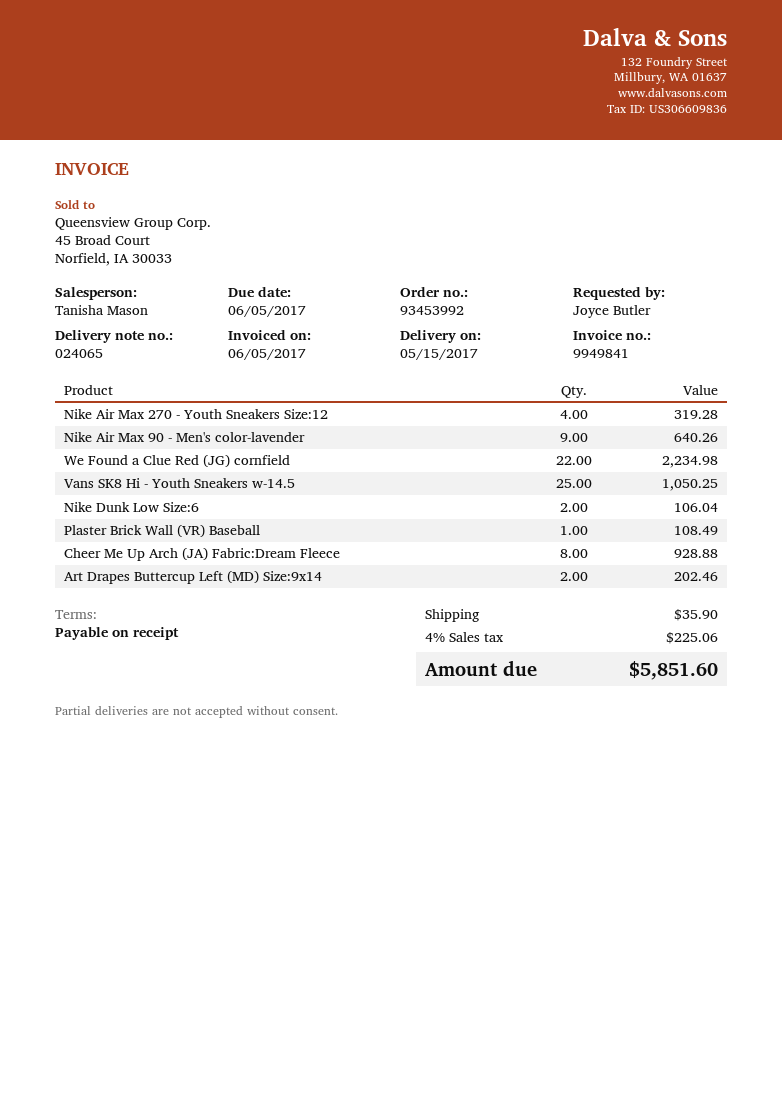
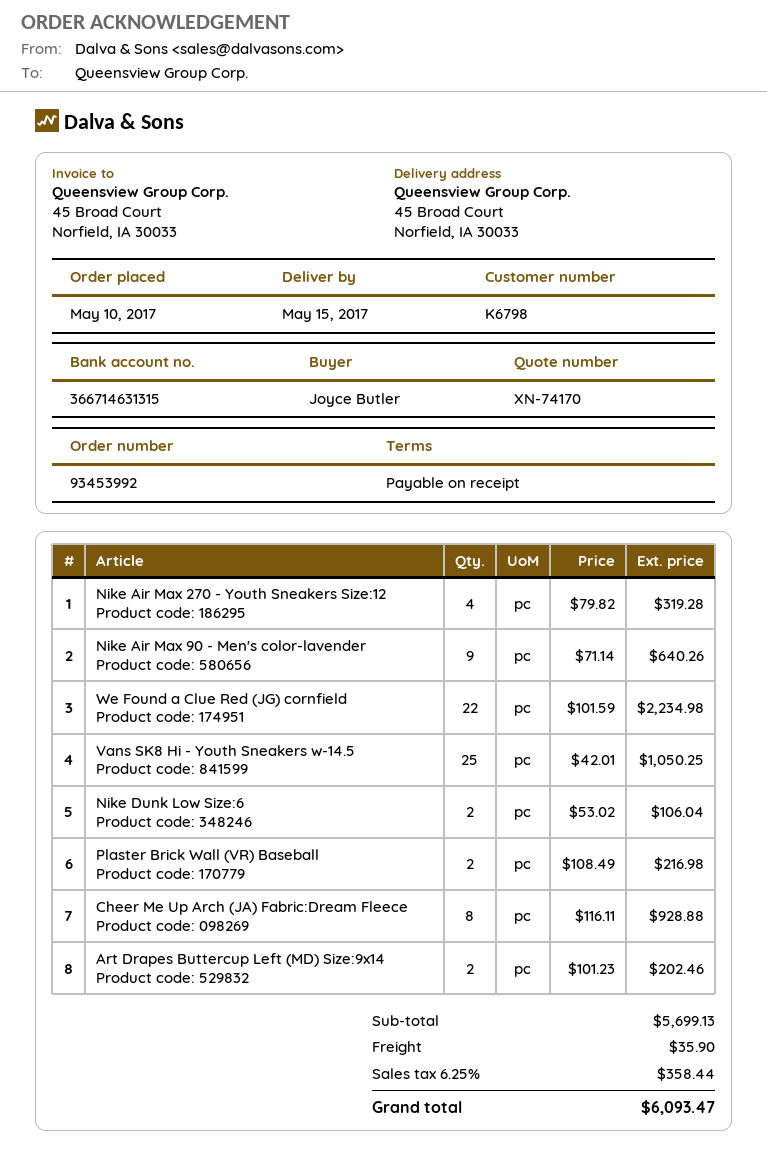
Plaster Brick Wall (VR) Baseball: 1 for 108.49 -> 2 for 216.98
tax: 4% = 225.06 -> 6.25% = 358.44
total: 5851.60 -> 6093.47

